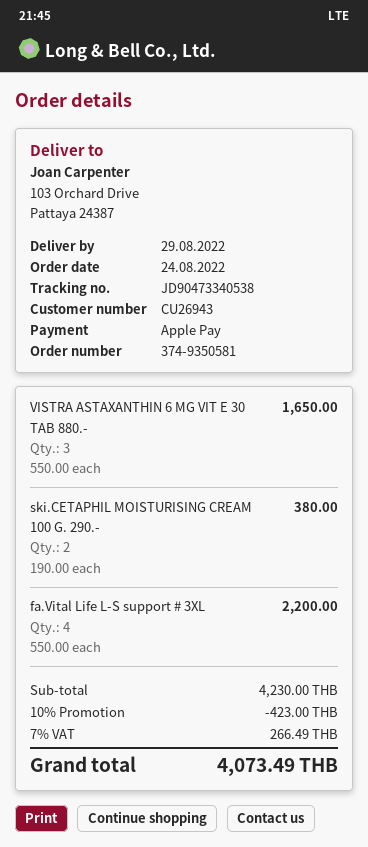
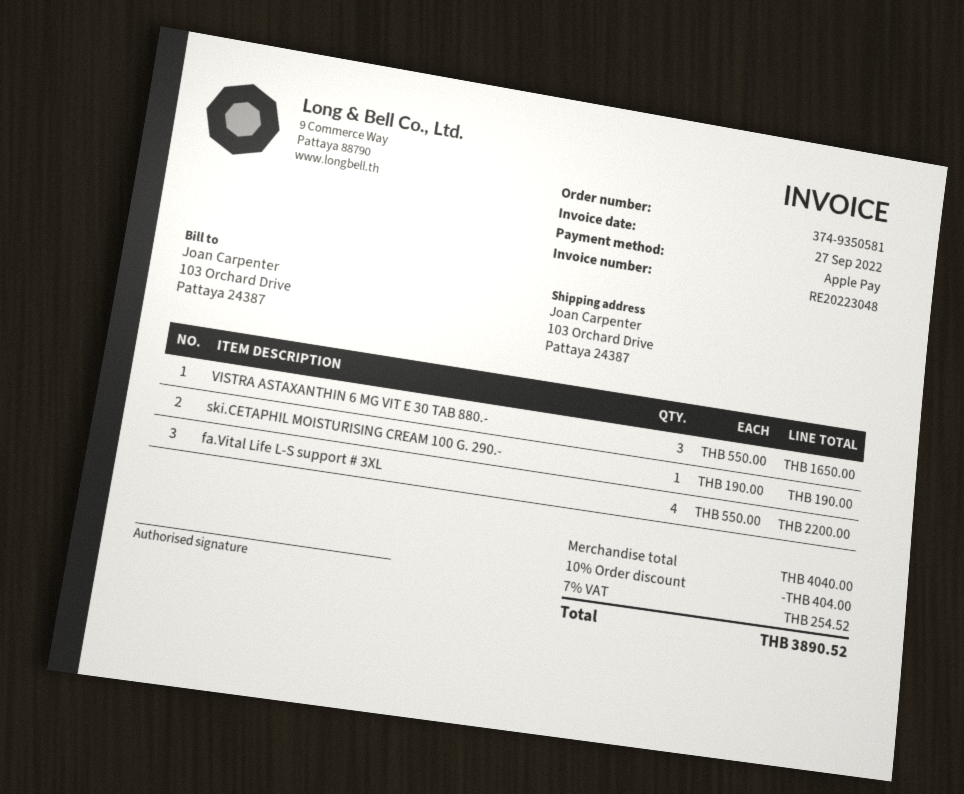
ski.CETAPHIL MOISTURISING CREAM 100 G. 290.-: 2 x 190.00 = 380.00 -> 1 x 190.00 = 190.00
subtotal: 4230.00 -> 4040.00
discount: 10% = 423.00 -> 10% = 404.00
tax: 7% = 266.49 -> 7% = 254.52
total: 4073.49 -> 3890.52

